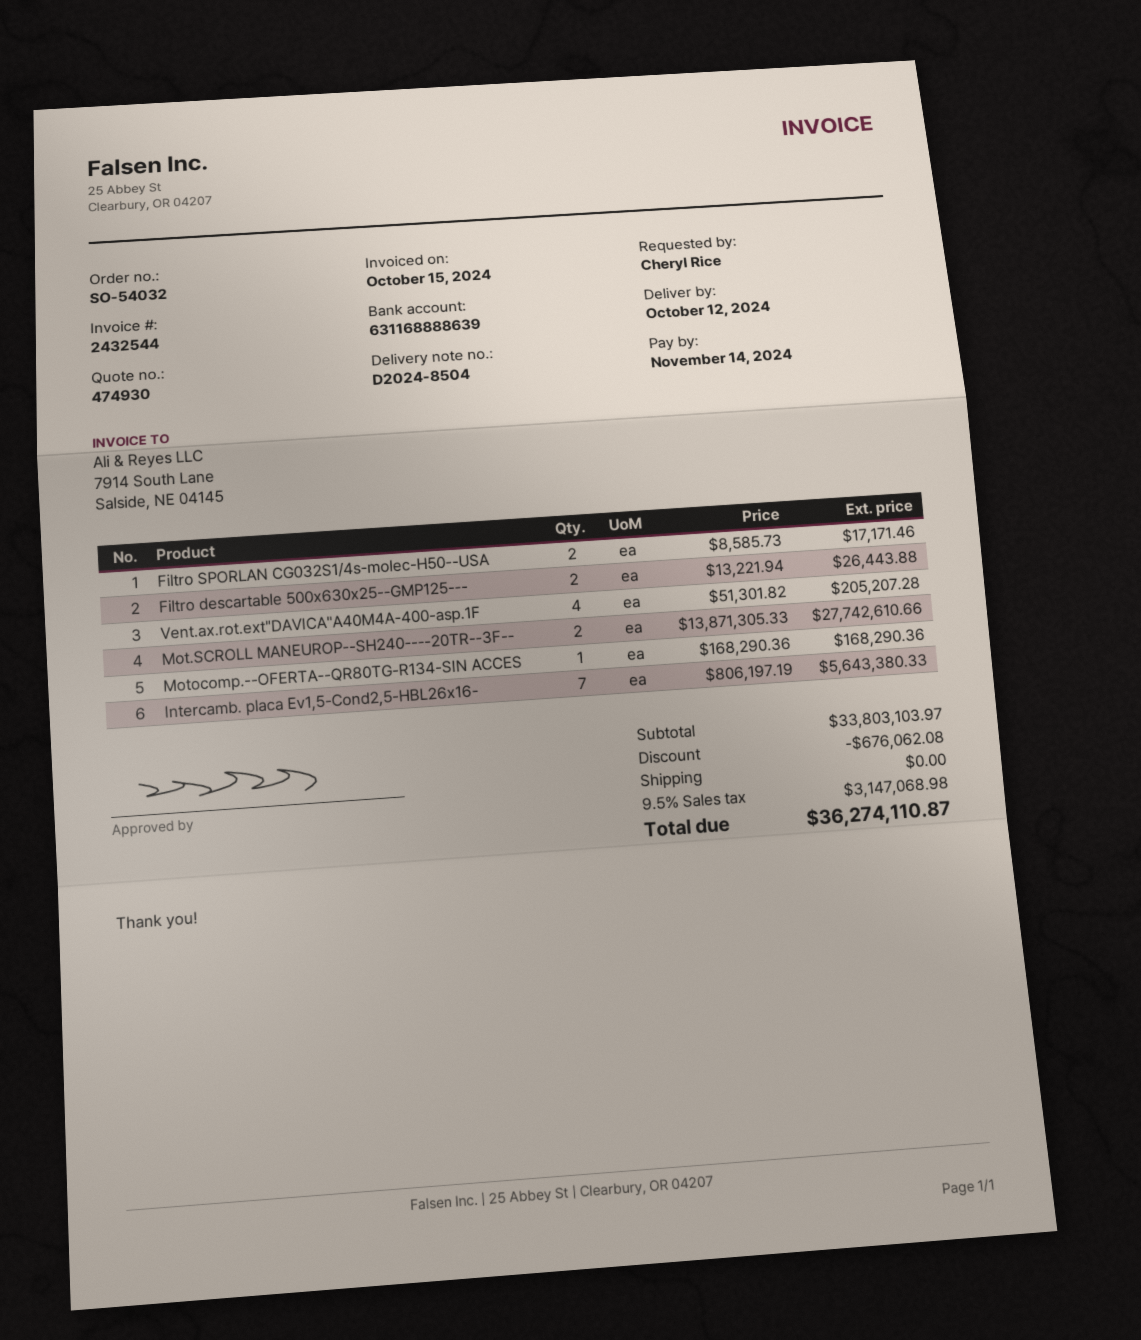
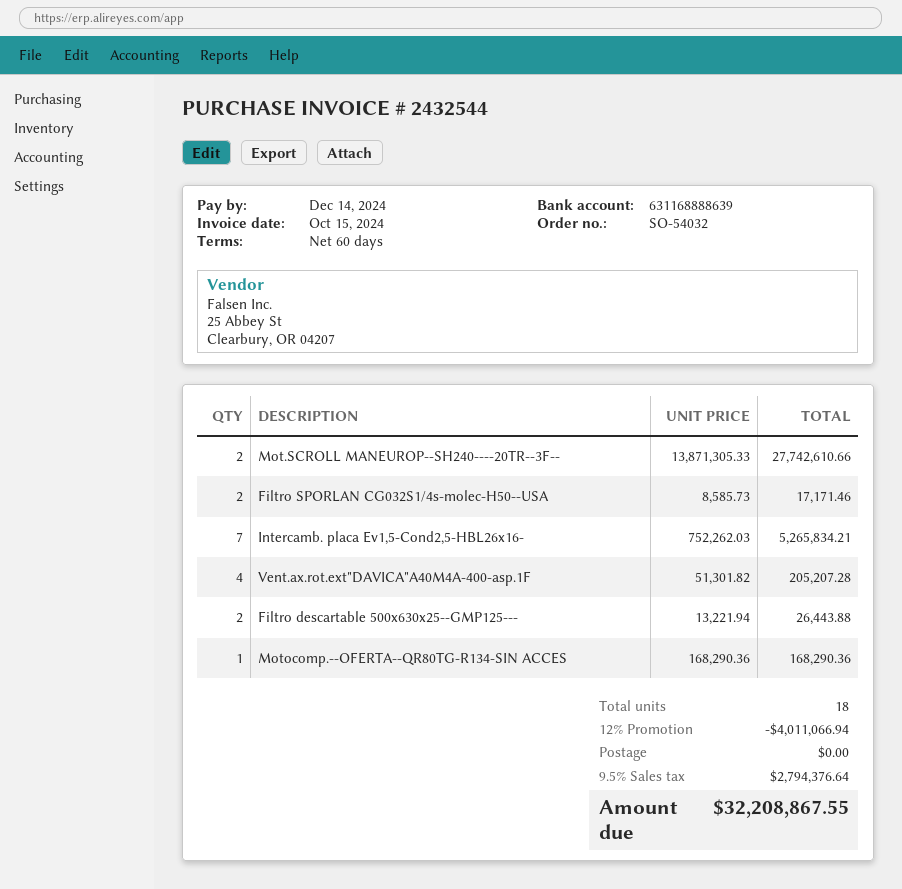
due date: 2024-11-14 -> 2024-12-14
Intercamb. placa Ev1,5-Cond2,5-HBL26x16-: 7 x 806197.19 = 5643380.33 -> 7 x 752262.03 = 5265834.21
discount: 676062.08 -> 4011066.94
tax: 9.5% = 3147068.98 -> 9.5% = 2794376.64
total: 36274110.87 -> 32208867.55

